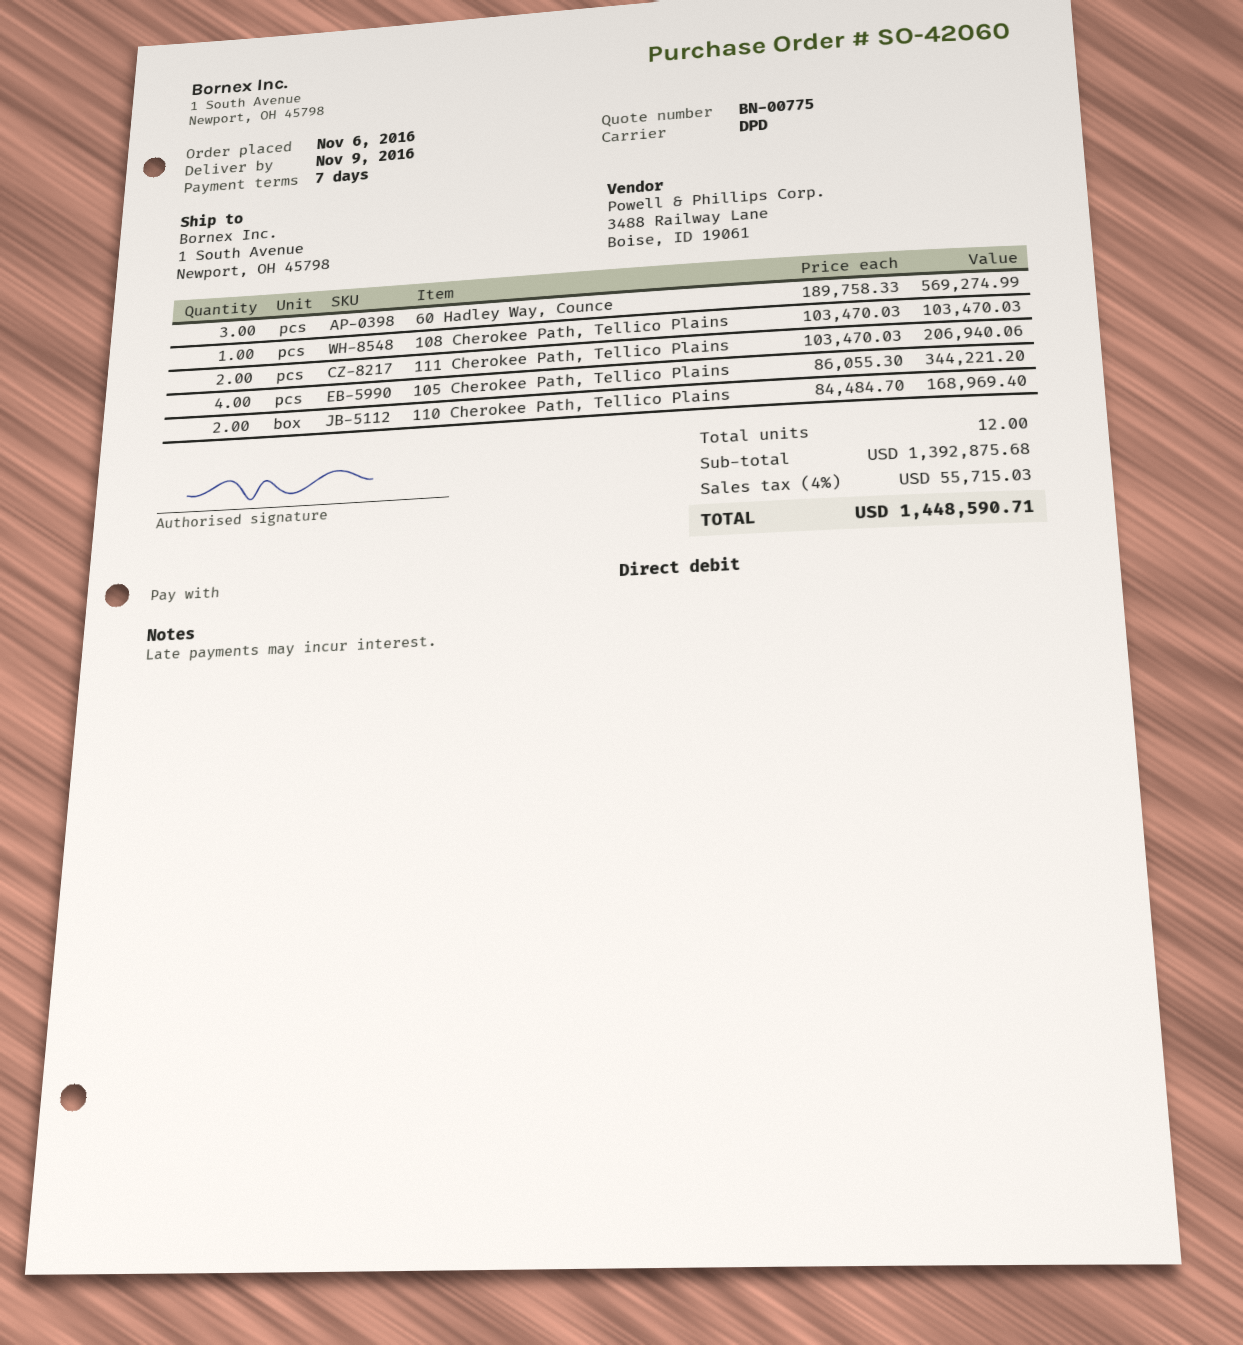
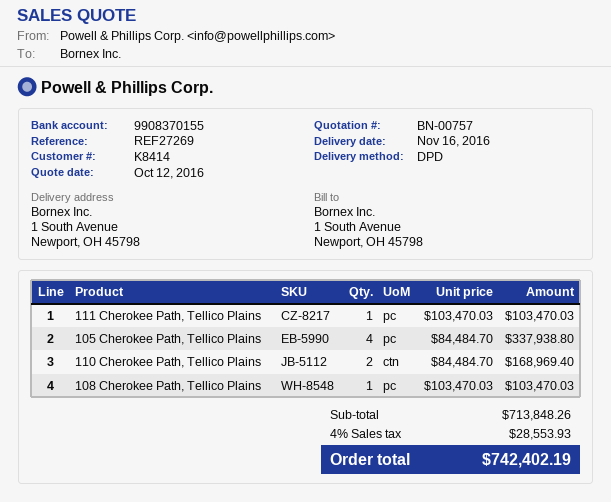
quote number: BN-00775 -> BN-00757
delivery date: 2016-11-09 -> 2016-11-16
60 Hadley Way, Counce: 3 x 189758.33 = 569274.99 -> none
111 Cherokee Path, Tellico Plains: 2 x 103470.03 = 206940.06 -> 1 x 103470.03 = 103470.03
105 Cherokee Path, Tellico Plains: 4 x 86055.30 = 344221.20 -> 4 x 84484.70 = 337938.80
subtotal: 1392875.68 -> 713848.26
tax: 4% = 55715.03 -> 4% = 28553.93
total: 1448590.71 -> 742402.19

